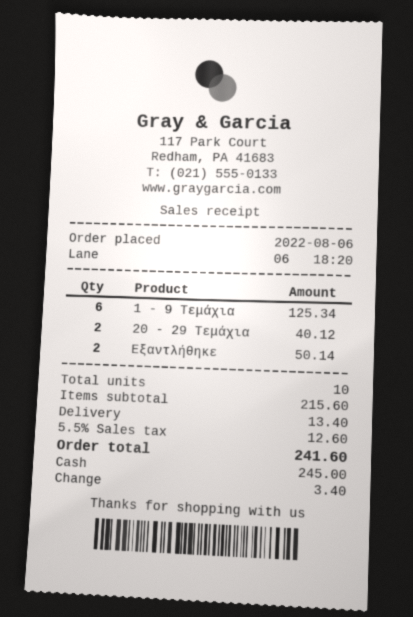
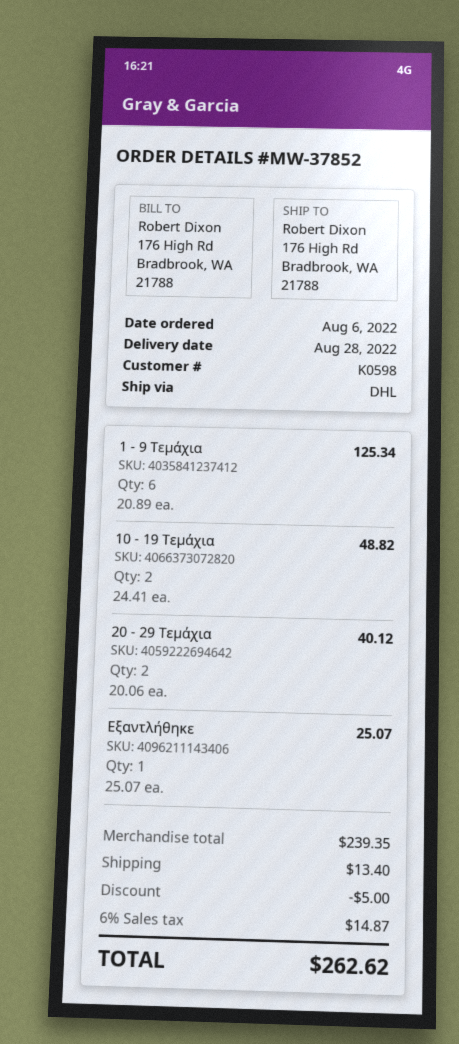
Εξαντλήθηκε: 2 for 50.14 -> 1 for 25.07
10 - 19 Τεμάχια: none -> 2 for 48.82
subtotal: 215.60 -> 239.35
discount: none -> 5.00
tax: 5.5% = 12.60 -> 6% = 14.87
total: 241.60 -> 262.62

